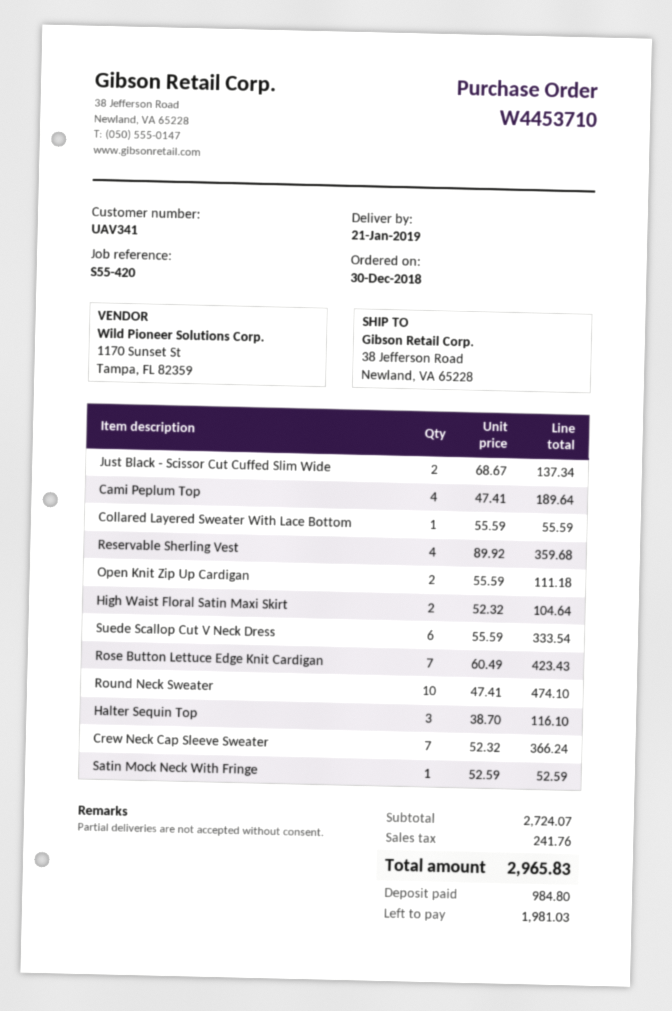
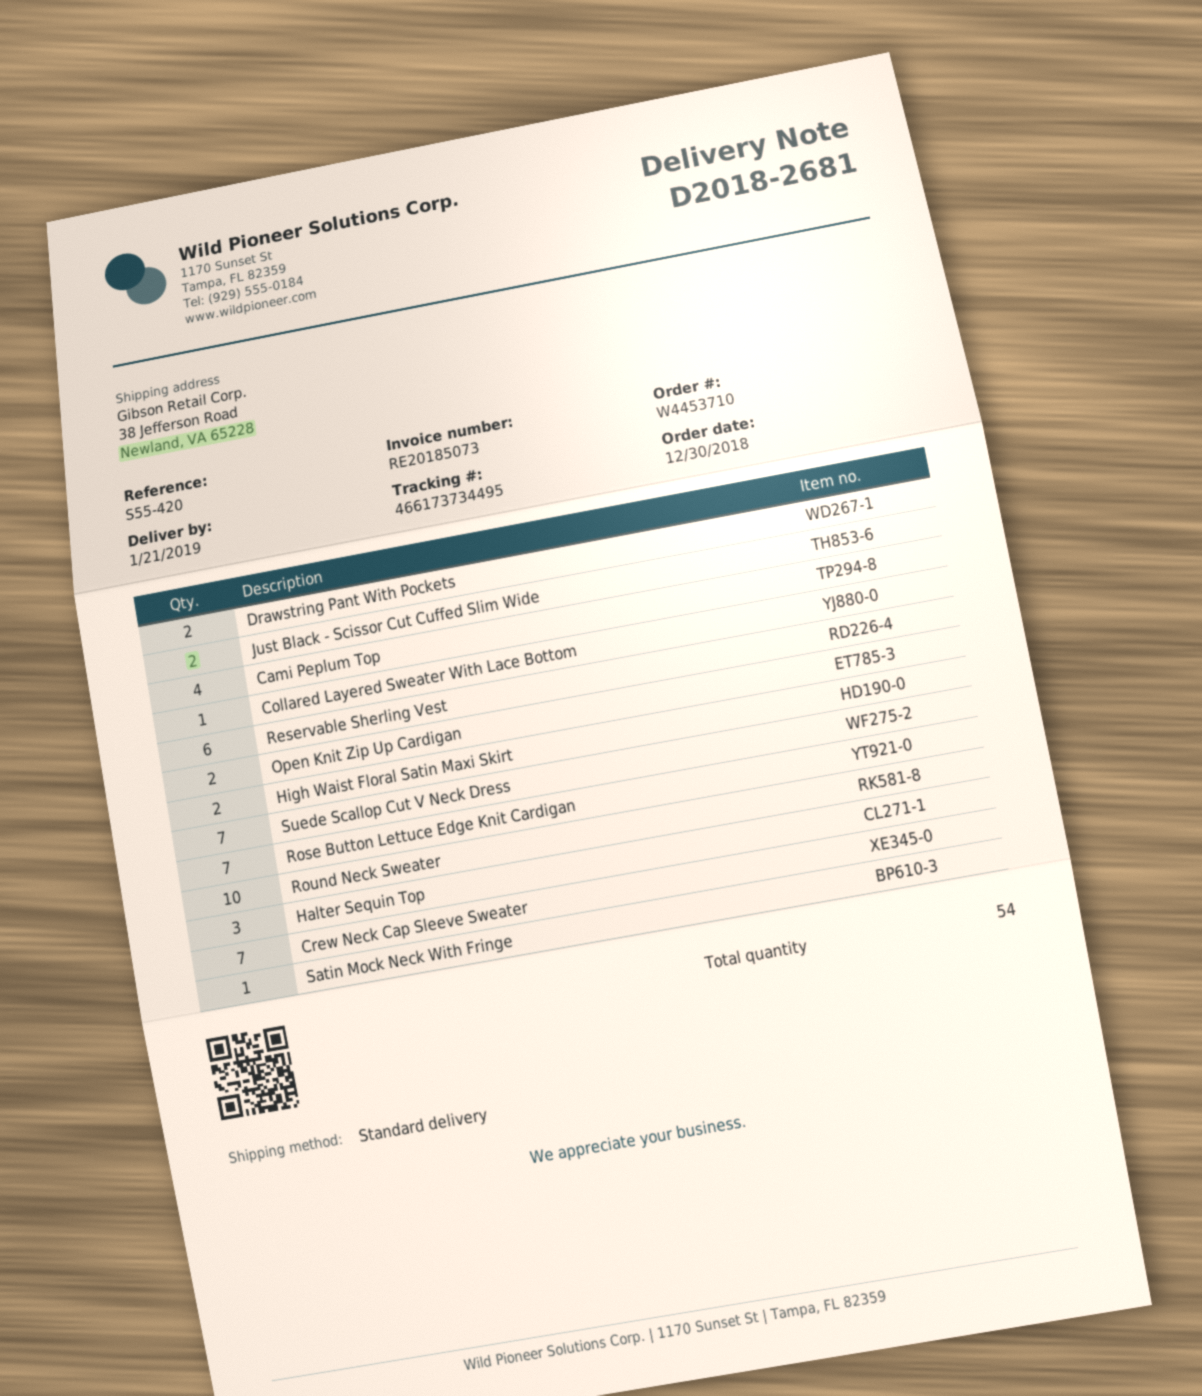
Reservable Sherling Vest: 4 -> 6
Suede Scallop Cut V Neck Dress: 6 -> 7
Drawstring Pant With Pockets: none -> 2

